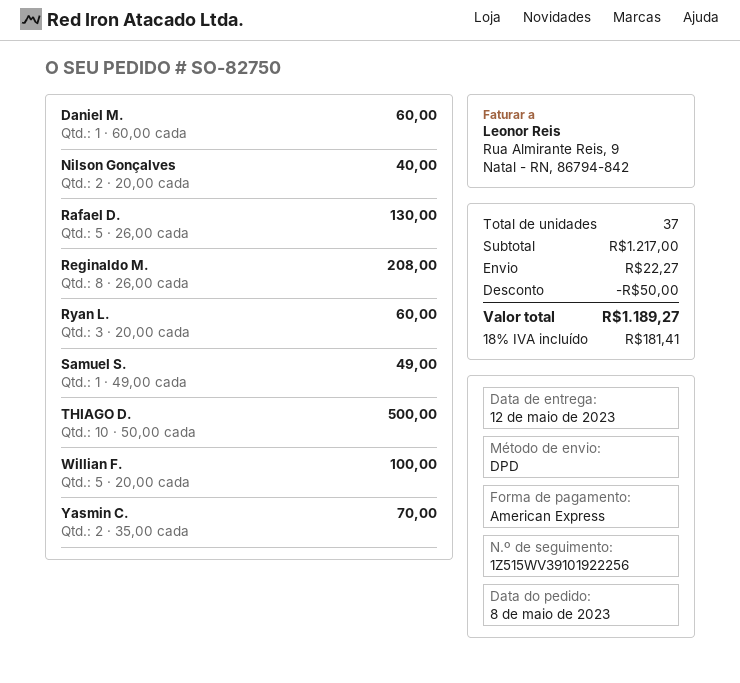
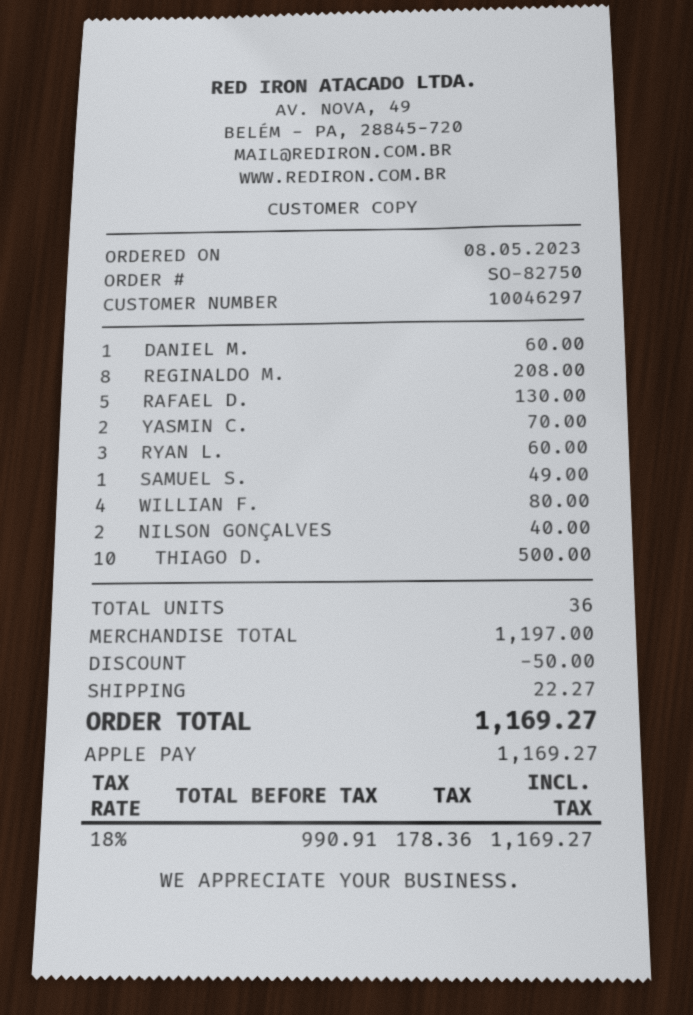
payment method: American Express -> Apple Pay
Willian F.: 5 for 100.00 -> 4 for 80.00
total quantity: 37 -> 36
subtotal: 1217.00 -> 1197.00
tax: 18% = 181.41 -> 18% = 178.36
total: 1189.27 -> 1169.27

